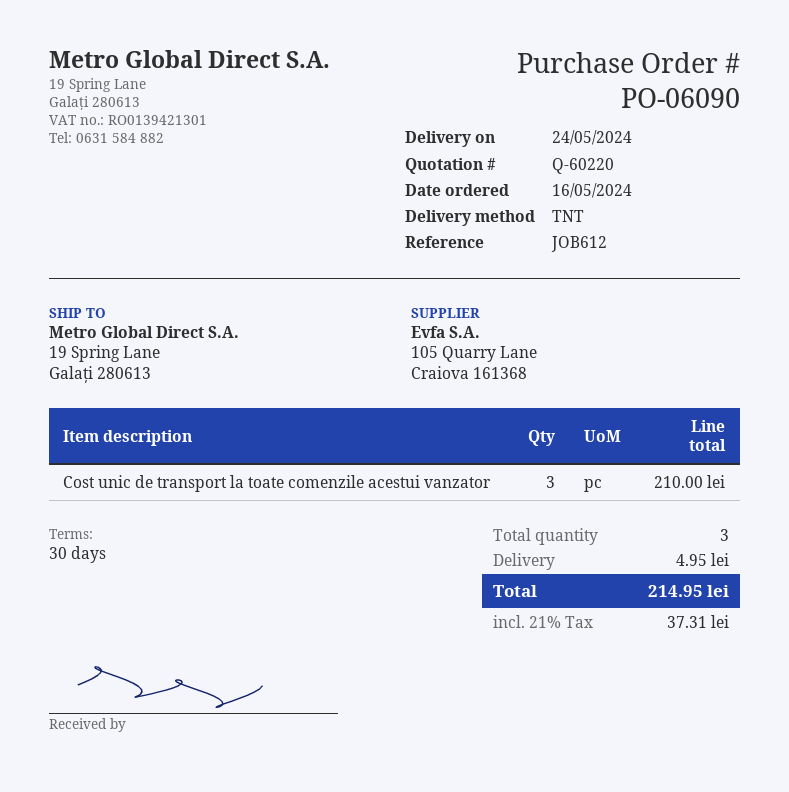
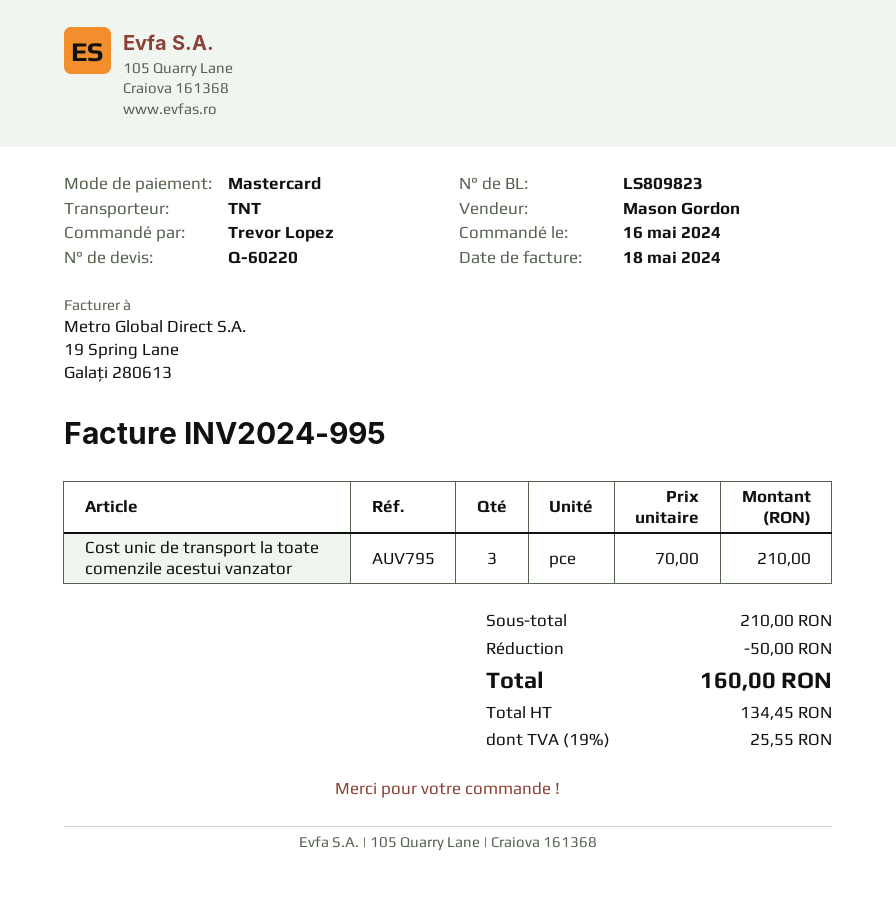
discount: none -> 50.00
shipping: 4.95 -> none
tax: 21% = 37.31 -> 19% = 25.55
total: 214.95 -> 160.00

